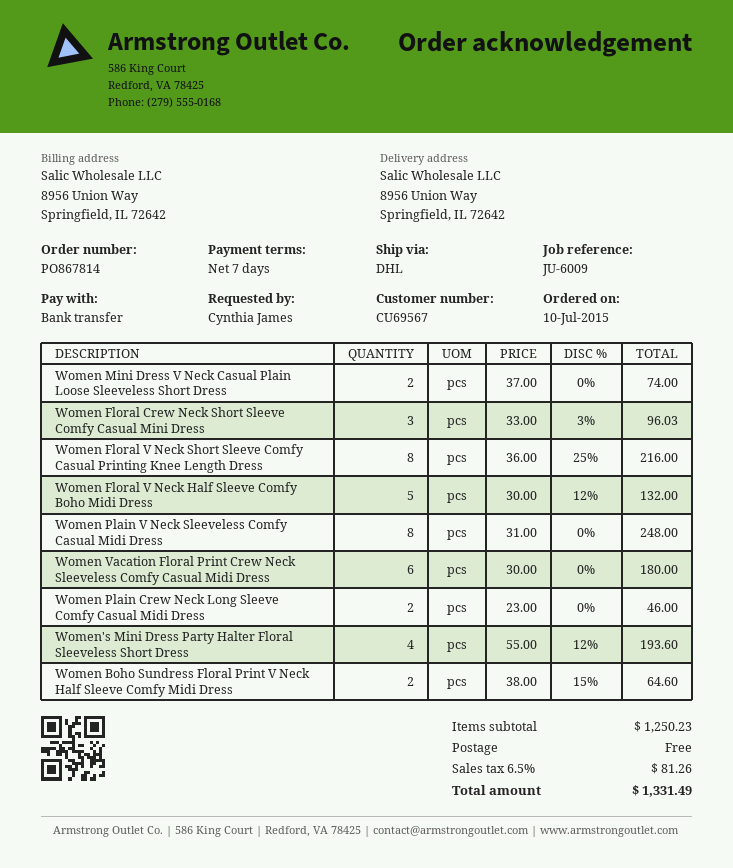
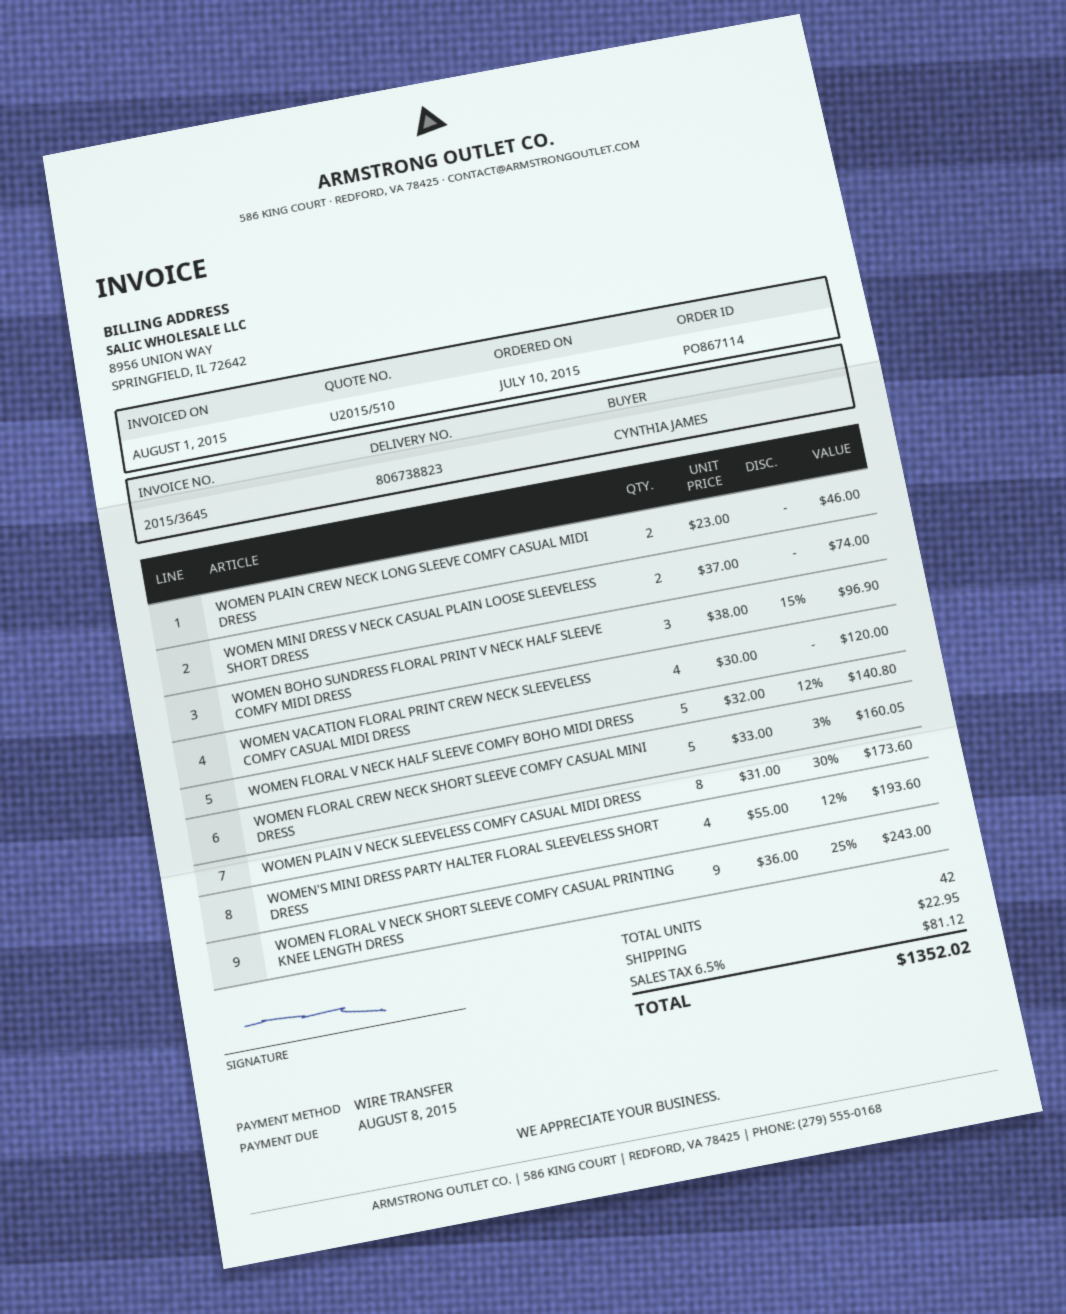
order number: PO867814 -> PO867114
Women Floral Crew Neck Short Sleeve Comfy Casual Mini Dress: 3 x 33.00 - 3% = 96.03 -> 5 x 33.00 - 3% = 160.05
Women Floral V Neck Short Sleeve Comfy Casual Printing Knee Length Dress: 8 x 36.00 - 25% = 216.00 -> 9 x 36.00 - 25% = 243.00
Women Floral V Neck Half Sleeve Comfy Boho Midi Dress: 5 x 30.00 - 12% = 132.00 -> 5 x 32.00 - 12% = 140.80
Women Plain V Neck Sleeveless Comfy Casual Midi Dress: 8 x 31.00 = 248.00 -> 8 x 31.00 - 30% = 173.60
Women Vacation Floral Print Crew Neck Sleeveless Comfy Casual Midi Dress: 6 x 30.00 = 180.00 -> 4 x 30.00 = 120.00
Women Boho Sundress Floral Print V Neck Half Sleeve Comfy Midi Dress: 2 x 38.00 - 15% = 64.60 -> 3 x 38.00 - 15% = 96.90
shipping: 0.00 -> 22.95
tax: 6.5% = 81.26 -> 6.5% = 81.12
total: 1331.49 -> 1352.02

